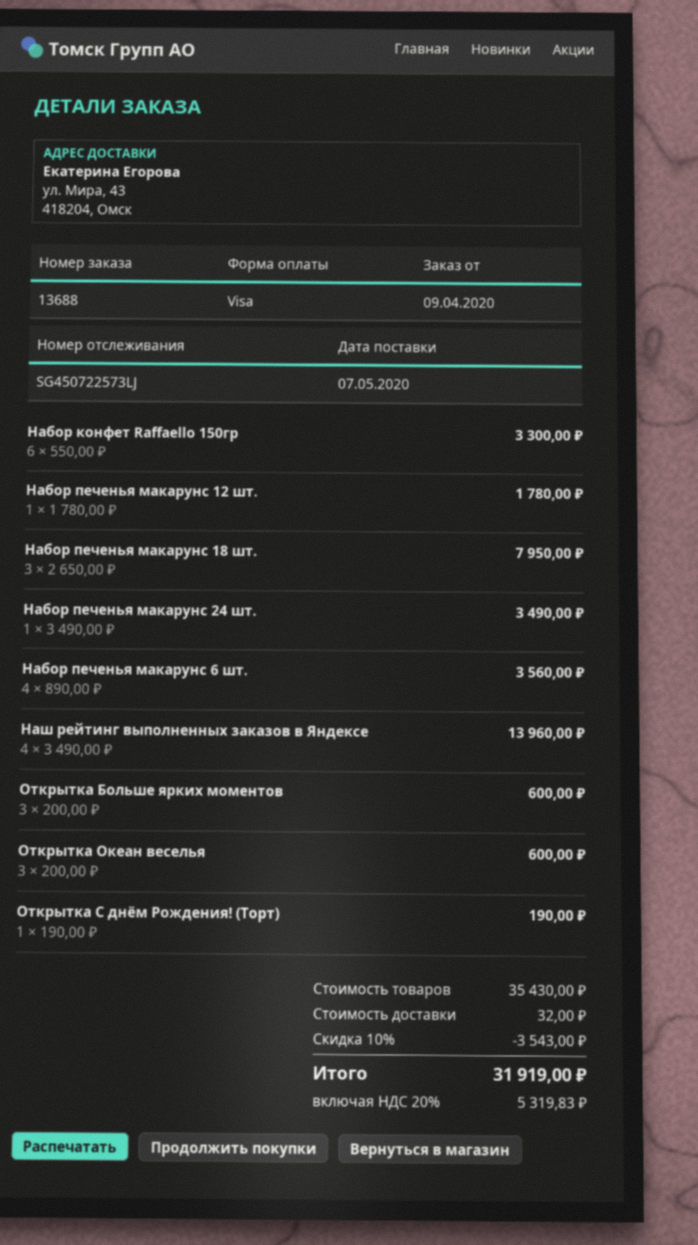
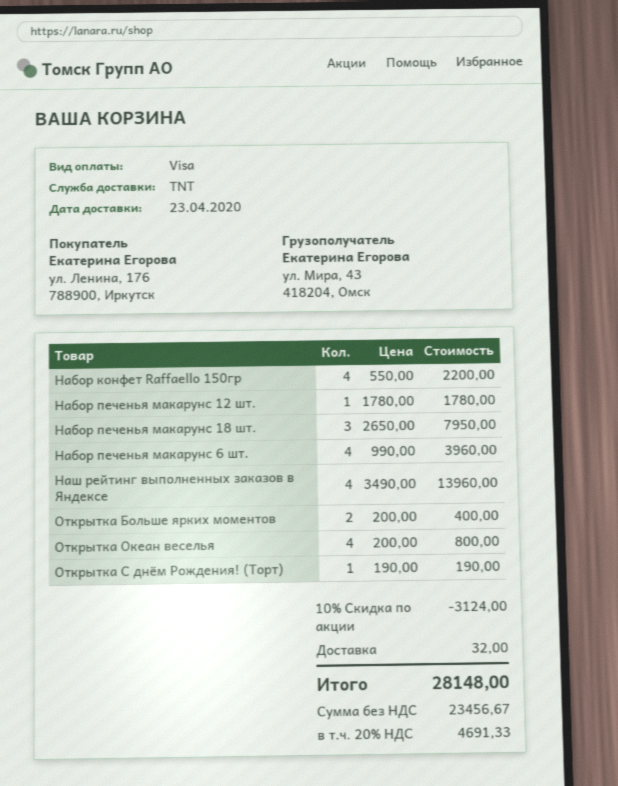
delivery date: 2020-05-07 -> 2020-04-23
Набор конфет Raffaello 150гр: 6 x 550.00 = 3300.00 -> 4 x 550.00 = 2200.00
Набор печенья макарунс 24 шт.: 1 x 3490.00 = 3490.00 -> none
Набор печенья макарунс 6 шт.: 4 x 890.00 = 3560.00 -> 4 x 990.00 = 3960.00
Открытка Больше ярких моментов: 3 x 200.00 = 600.00 -> 2 x 200.00 = 400.00
Открытка Океан веселья: 3 x 200.00 = 600.00 -> 4 x 200.00 = 800.00
discount: 10% = 3543.00 -> 10% = 3124.00
tax: 20% = 5319.83 -> 20% = 4691.33
total: 31919.00 -> 28148.00

